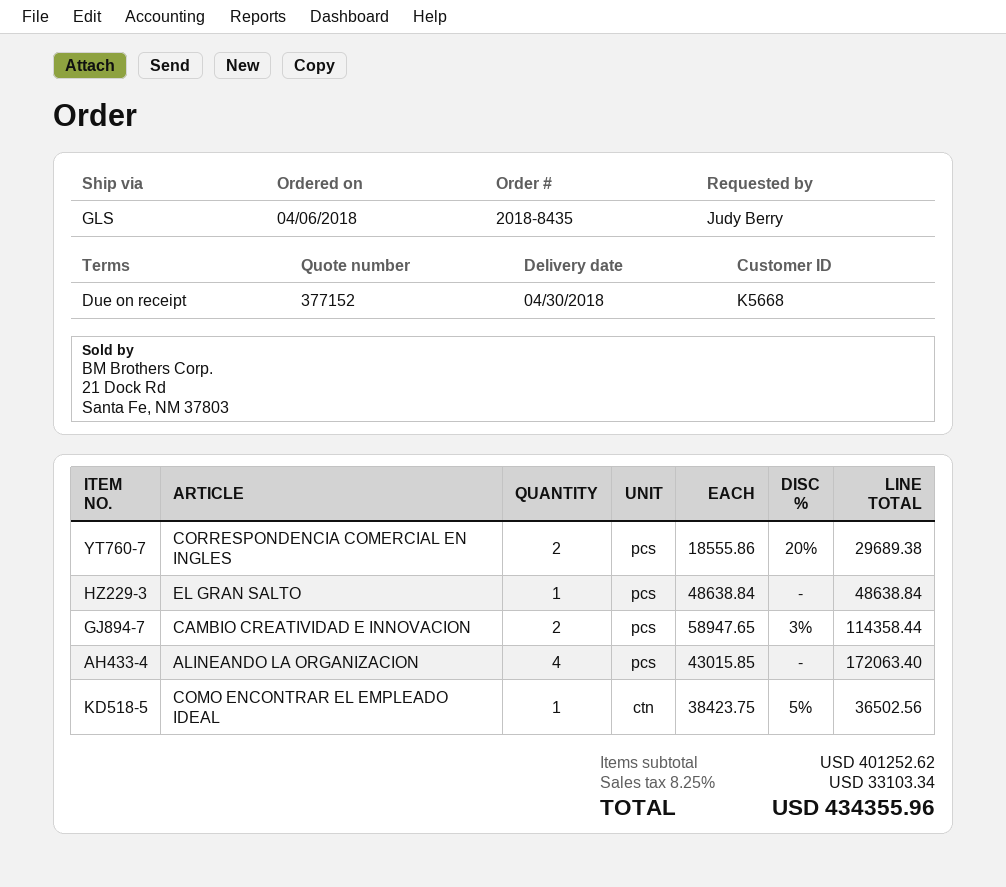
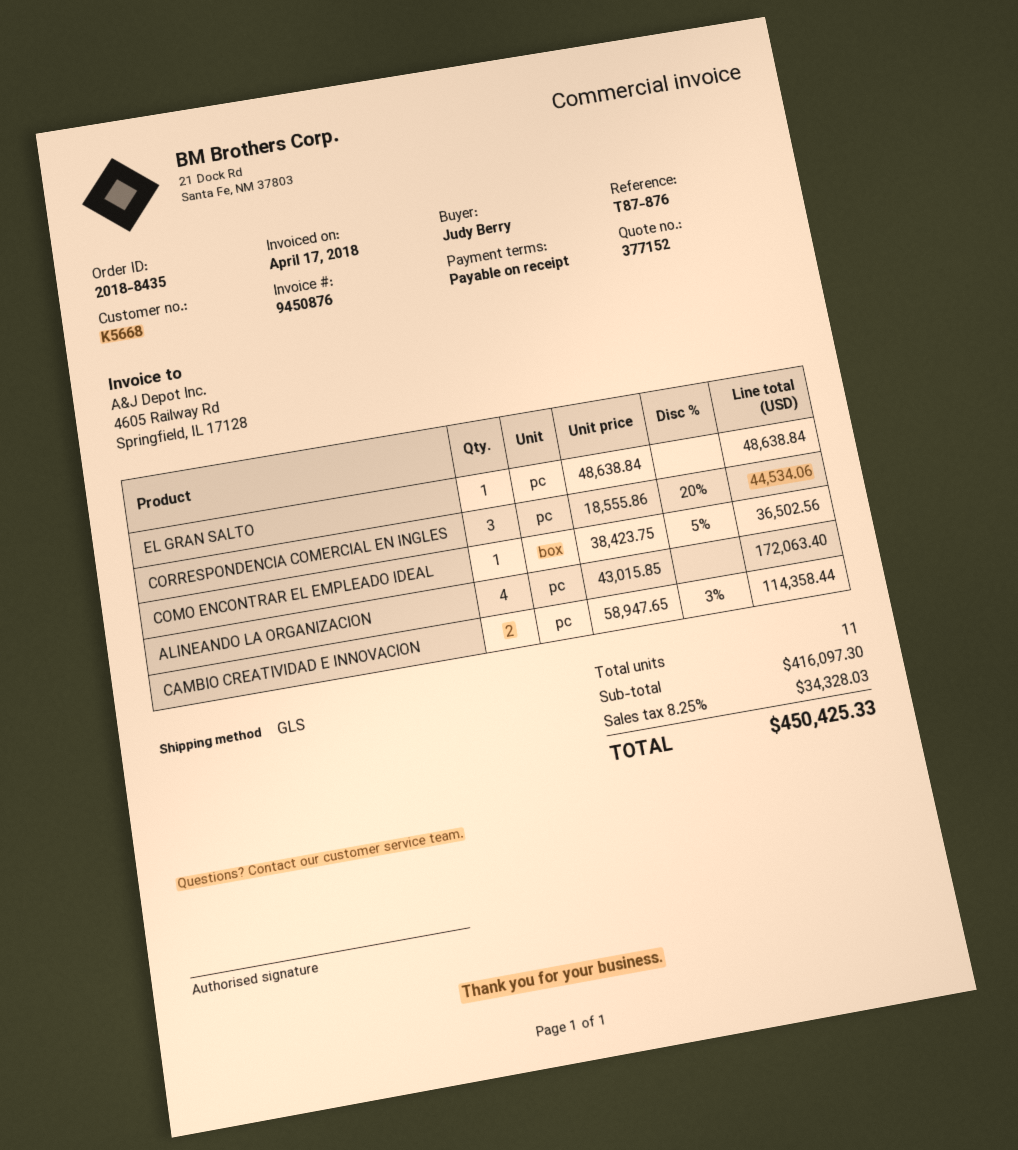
CORRESPONDENCIA COMERCIAL EN INGLES: 2 x 18555.86 - 20% = 29689.38 -> 3 x 18555.86 - 20% = 44534.06
subtotal: 401252.62 -> 416097.30
tax: 8.25% = 33103.34 -> 8.25% = 34328.03
total: 434355.96 -> 450425.33

